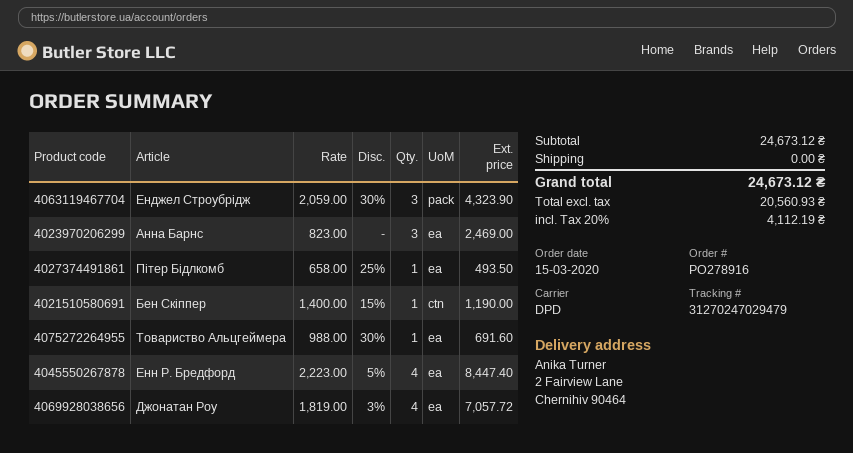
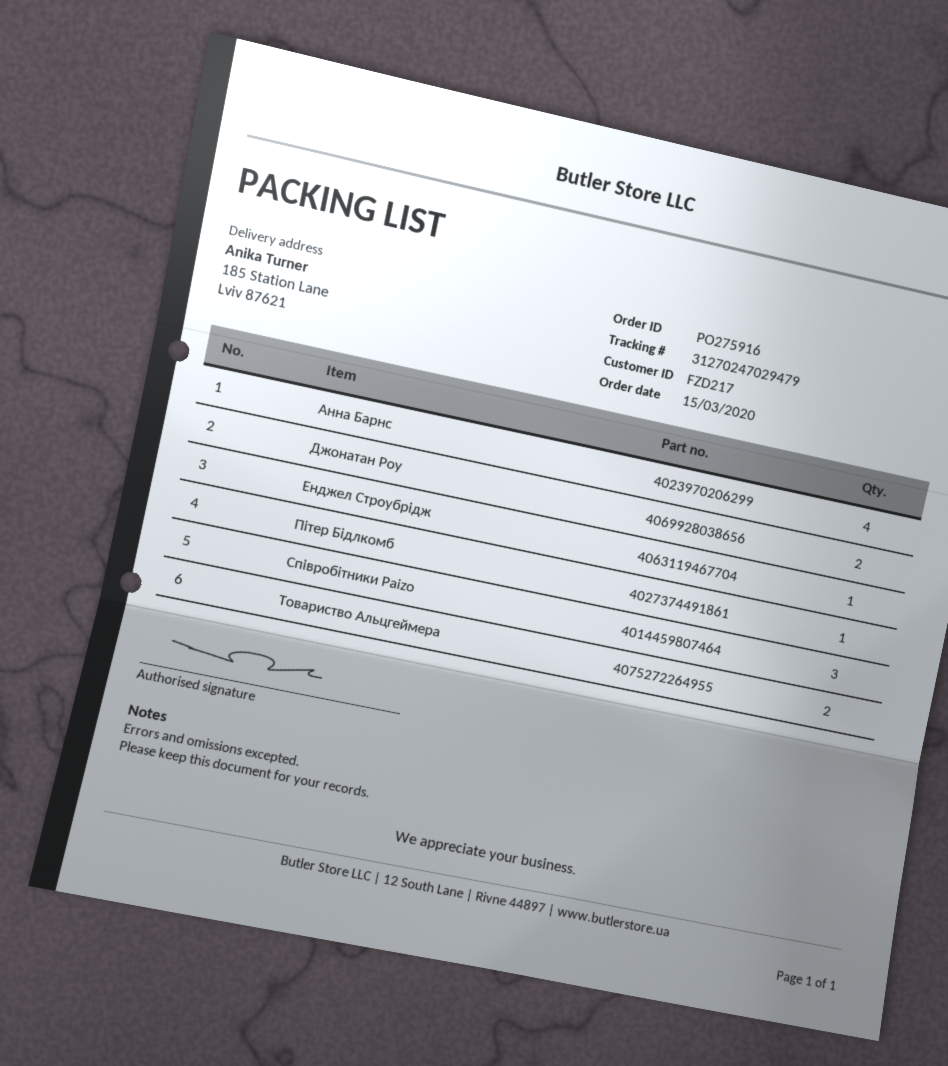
order number: PO278916 -> PO275916
ship to: 2 Fairview Lane, Chernihiv 90464 -> 185 Station Lane, Lviv 87621
Енджел Строубрідж: 3 -> 1
Анна Барнс: 3 -> 4
Бен Скіппер: 1 -> none
Товариство Альцгеймера: 1 -> 2
Енн Р. Бредфорд: 4 -> none
Джонатан Роу: 4 -> 2
Співробітники Paizo: none -> 3

